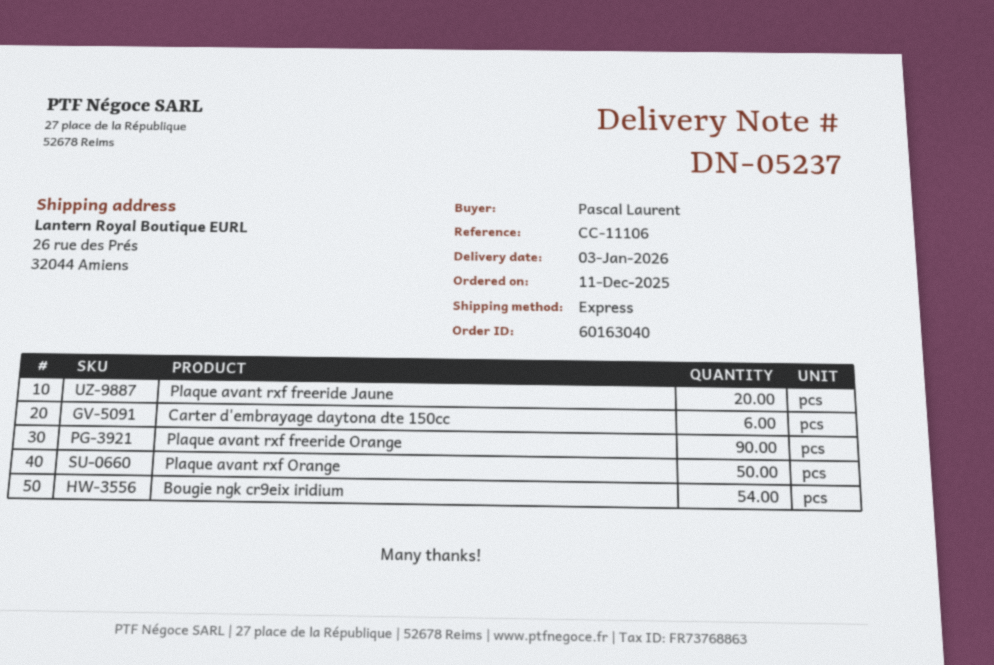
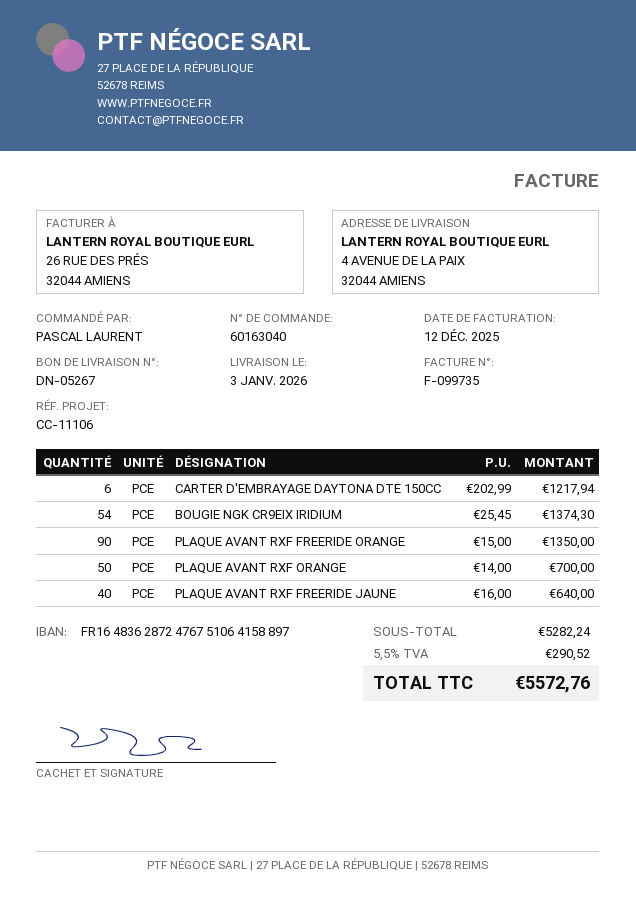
delivery note number: DN-05237 -> DN-05267
ship to: 26 rue des Prés, 32044 Amiens -> 4 AVENUE DE LA PAIX, 32044 AMIENS
Plaque avant rxf freeride Jaune: 20 -> 40

